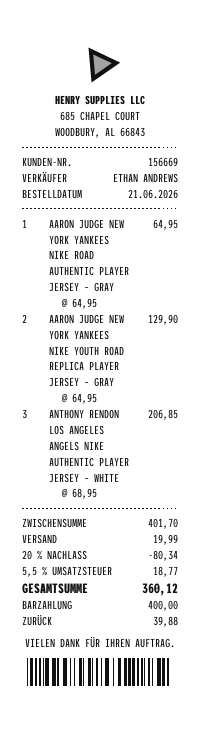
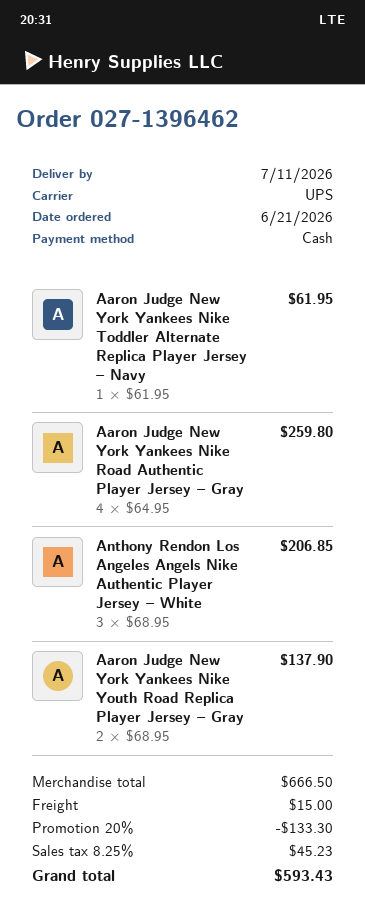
AARON JUDGE NEW YORK YANKEES NIKE ROAD AUTHENTIC PLAYER JERSEY – GRAY: 1 x 64.95 = 64.95 -> 4 x 64.95 = 259.80
AARON JUDGE NEW YORK YANKEES NIKE YOUTH ROAD REPLICA PLAYER JERSEY – GRAY: 2 x 64.95 = 129.90 -> 2 x 68.95 = 137.90
Aaron Judge New York Yankees Nike Toddler Alternate Replica Player Jersey – Navy: none -> 1 x 61.95 = 61.95
subtotal: 401.70 -> 666.50
discount: 20% = 80.34 -> 20% = 133.30
shipping: 19.99 -> 15.00
tax: 5.5% = 18.77 -> 8.25% = 45.23
total: 360.12 -> 593.43

